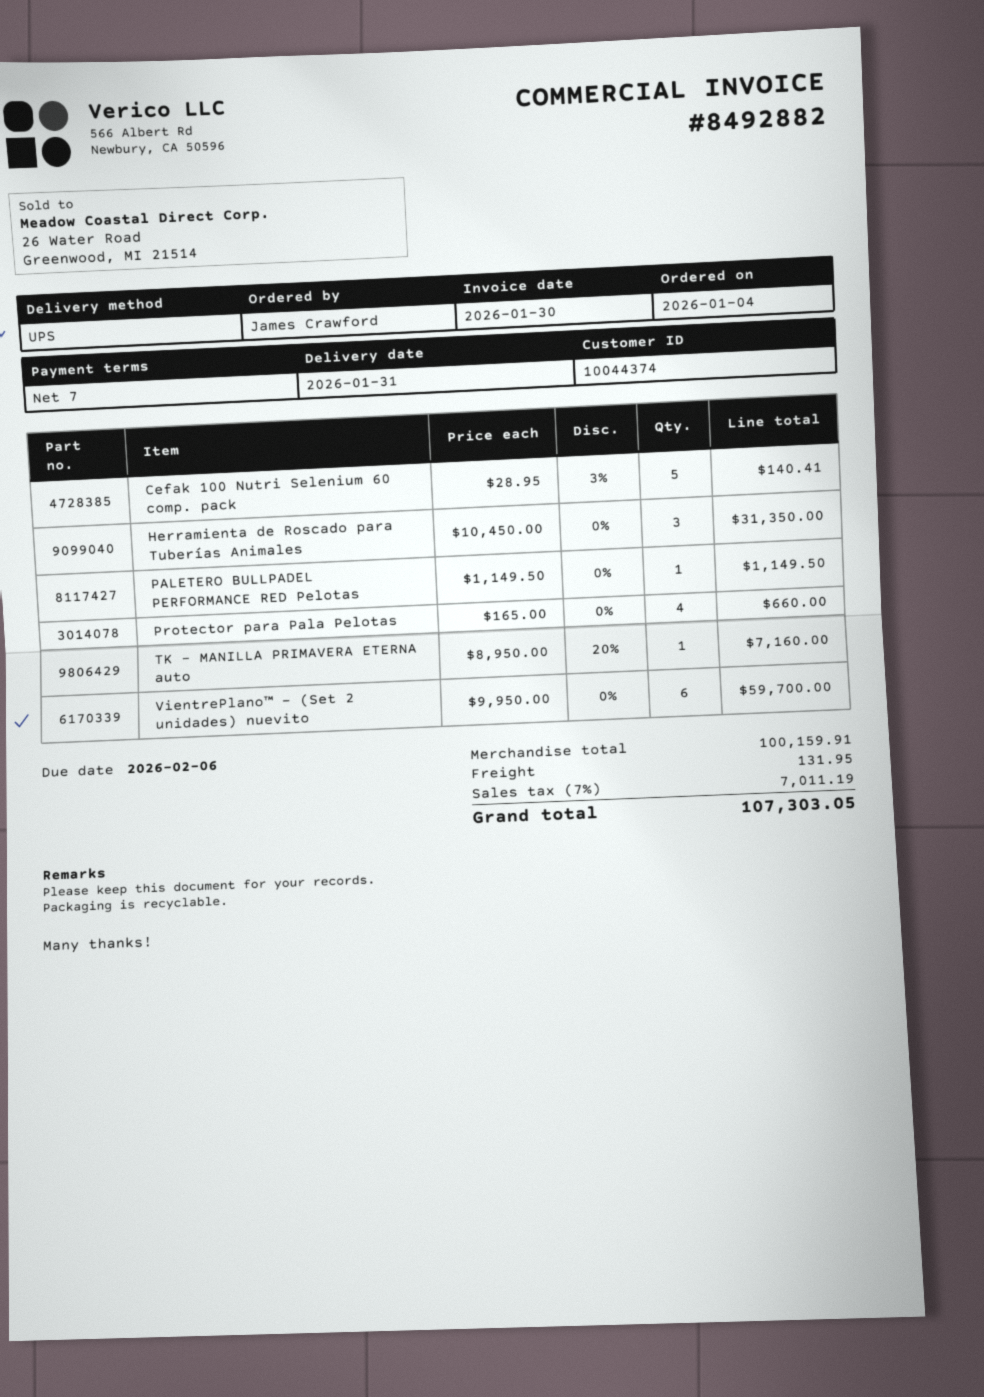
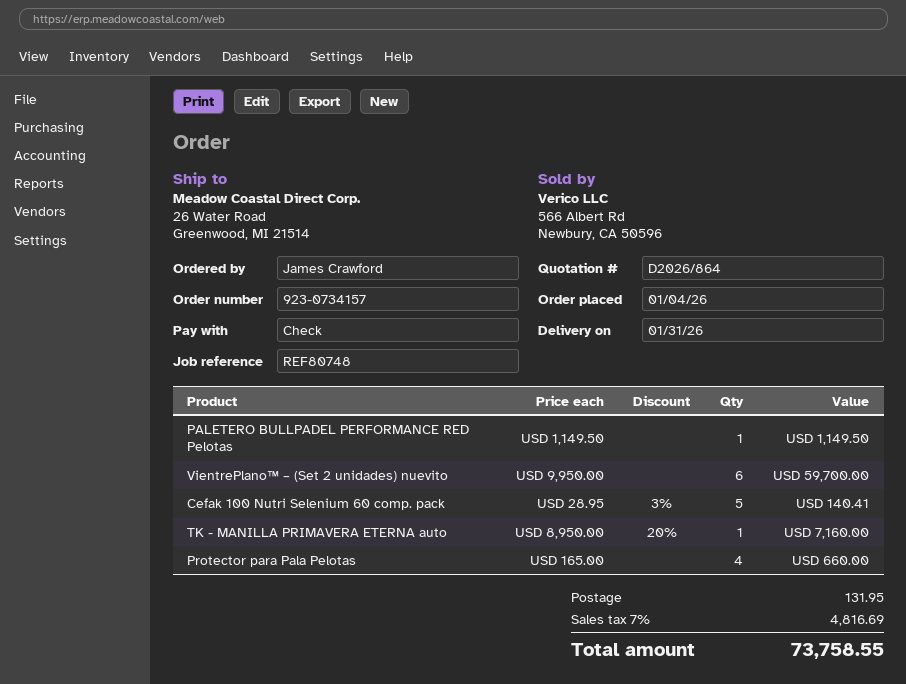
Herramienta de Roscado para Tuberías Animales: 3 x 10450.00 = 31350.00 -> none
tax: 7% = 7011.19 -> 7% = 4816.69
total: 107303.05 -> 73758.55

